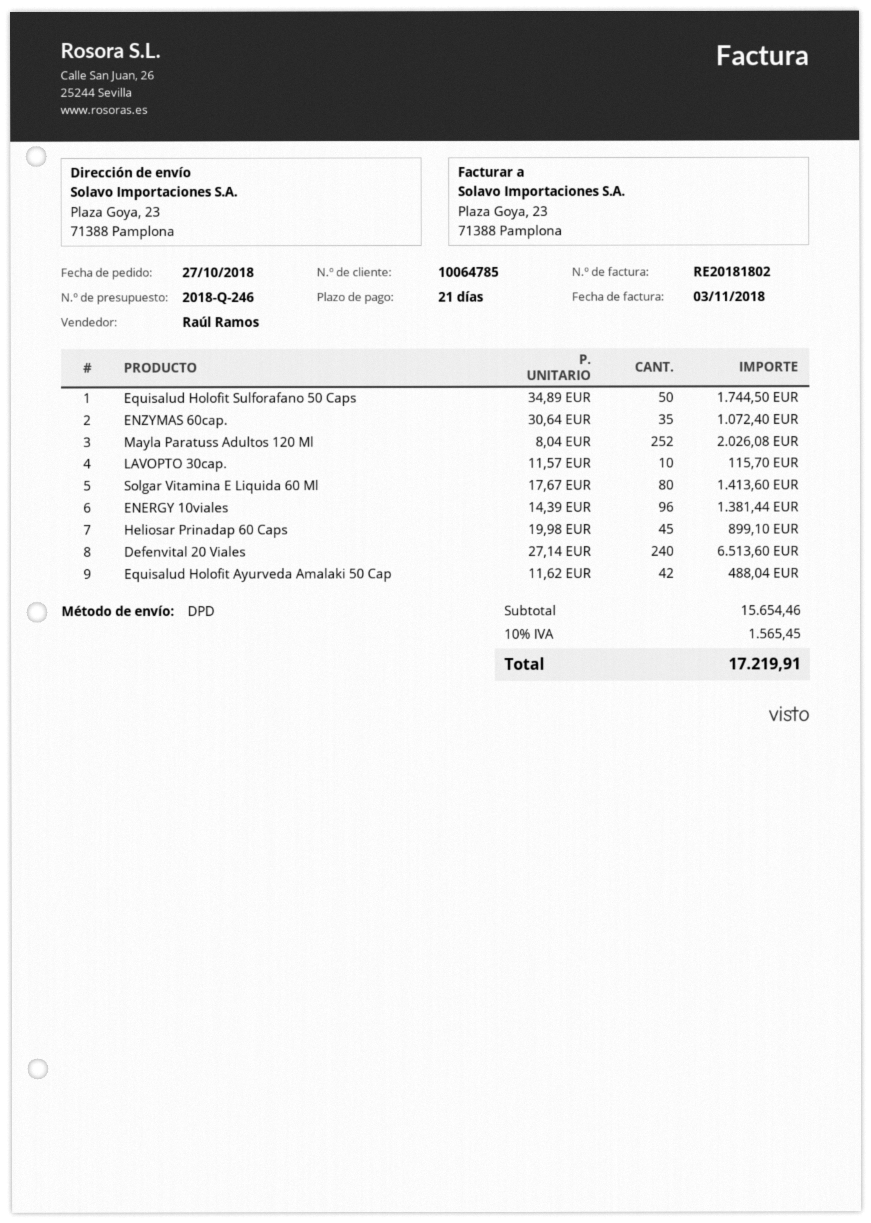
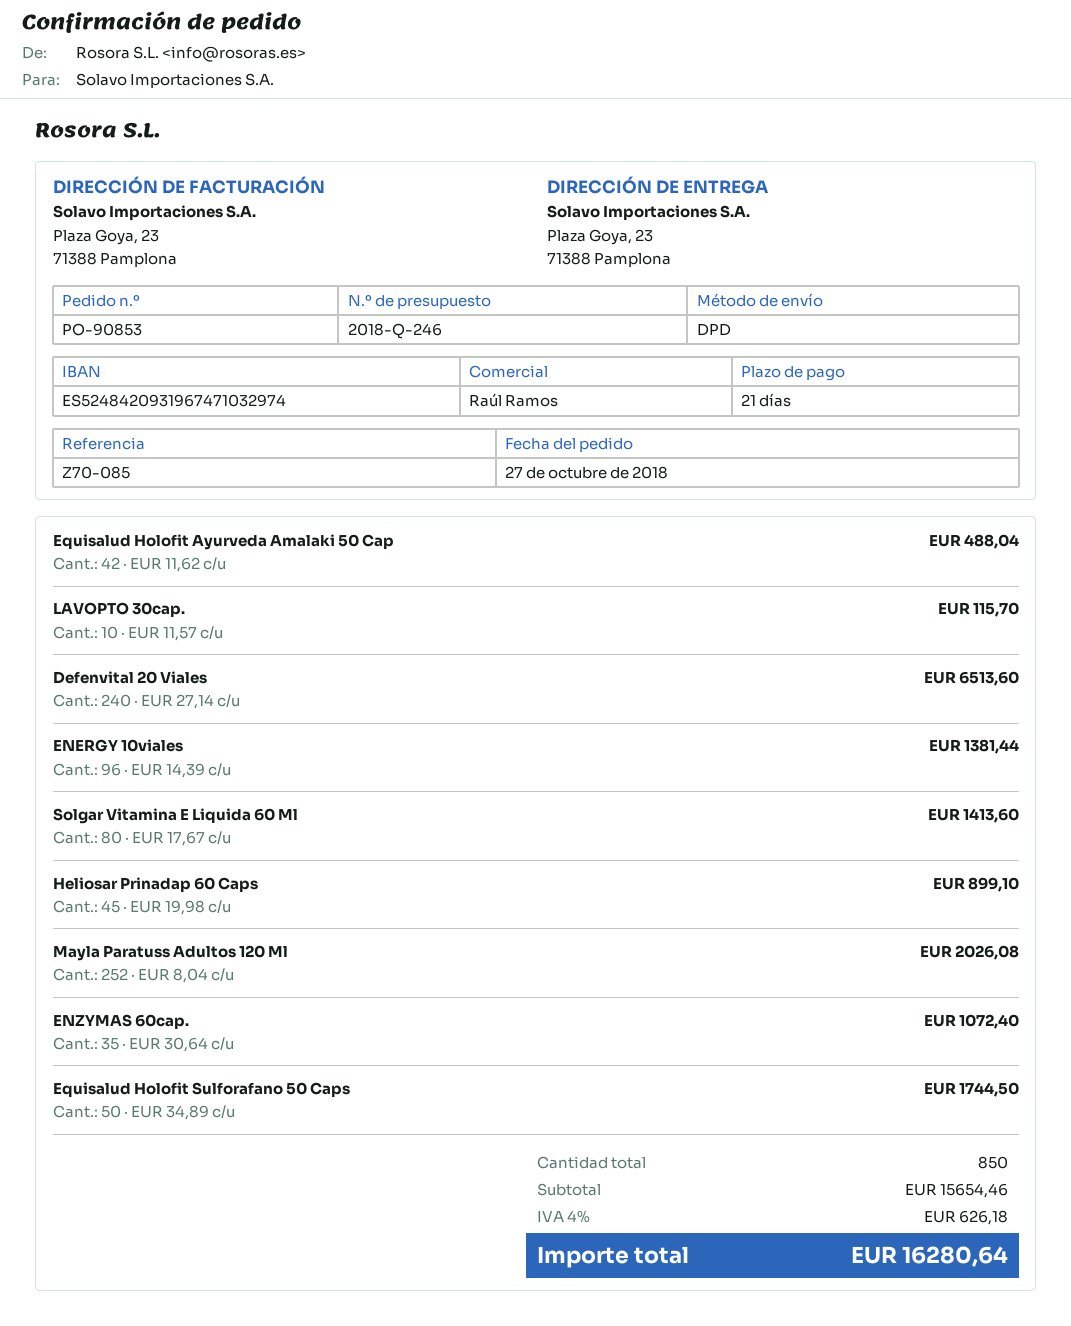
tax: 10% = 1565.45 -> 4% = 626.18
total: 17219.91 -> 16280.64

